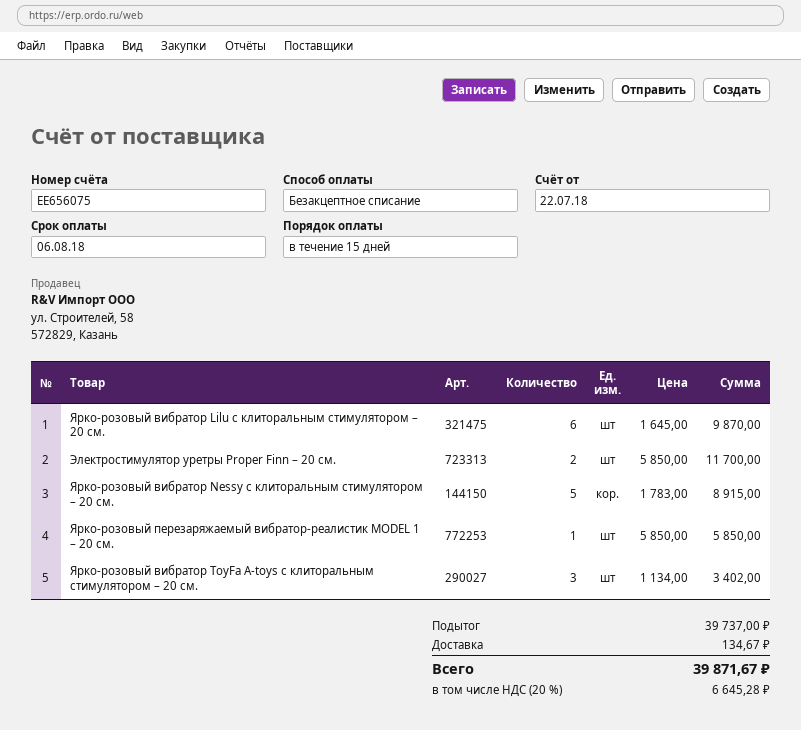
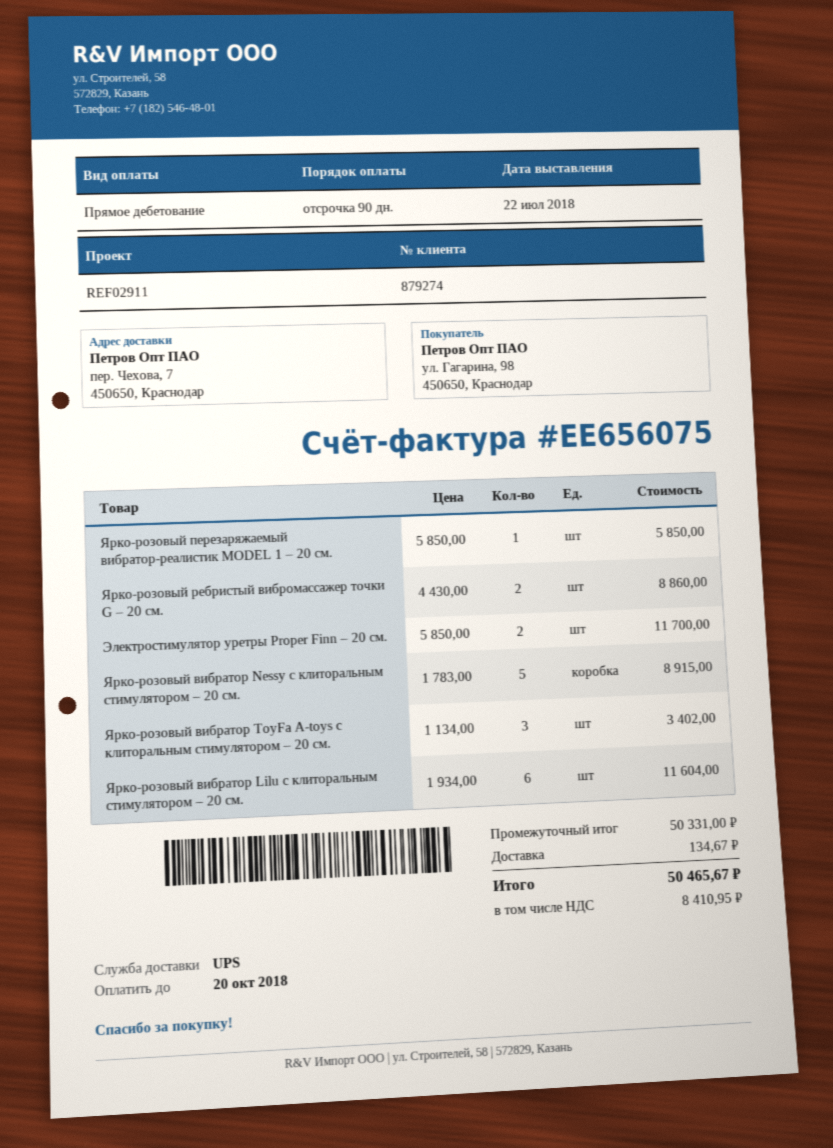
payment terms: 15 days -> 90 days
due date: 2018-08-06 -> 2018-10-20
Ярко-розовый вибратор Lilu с клиторальным стимулятором – 20 см.: 6 x 1645.00 = 9870.00 -> 6 x 1934.00 = 11604.00
Ярко-розовый ребристый вибромассажер точки G – 20 см.: none -> 2 x 4430.00 = 8860.00
subtotal: 39737.00 -> 50331.00
tax: 6645.28 -> 8410.95
total: 39871.67 -> 50465.67

